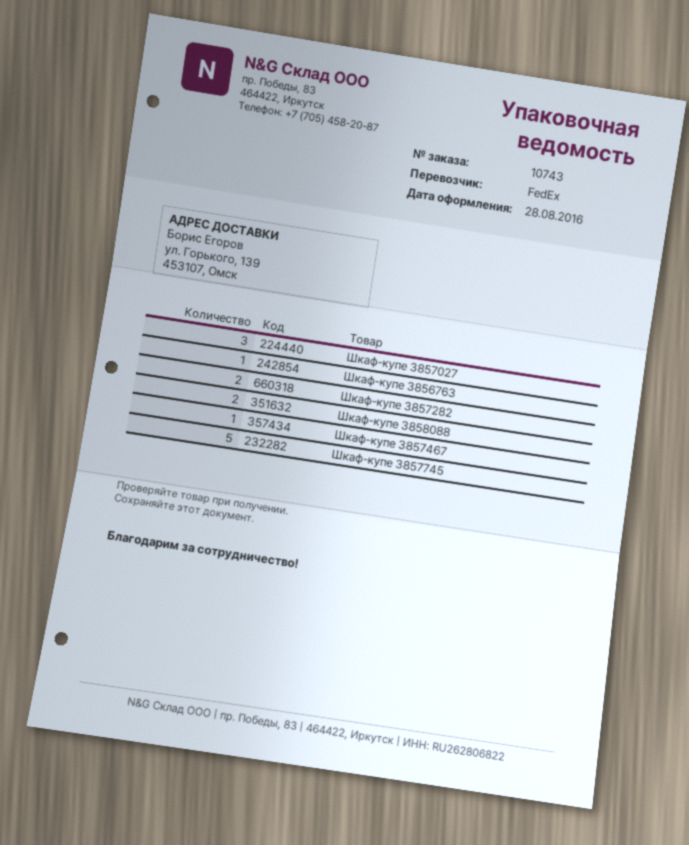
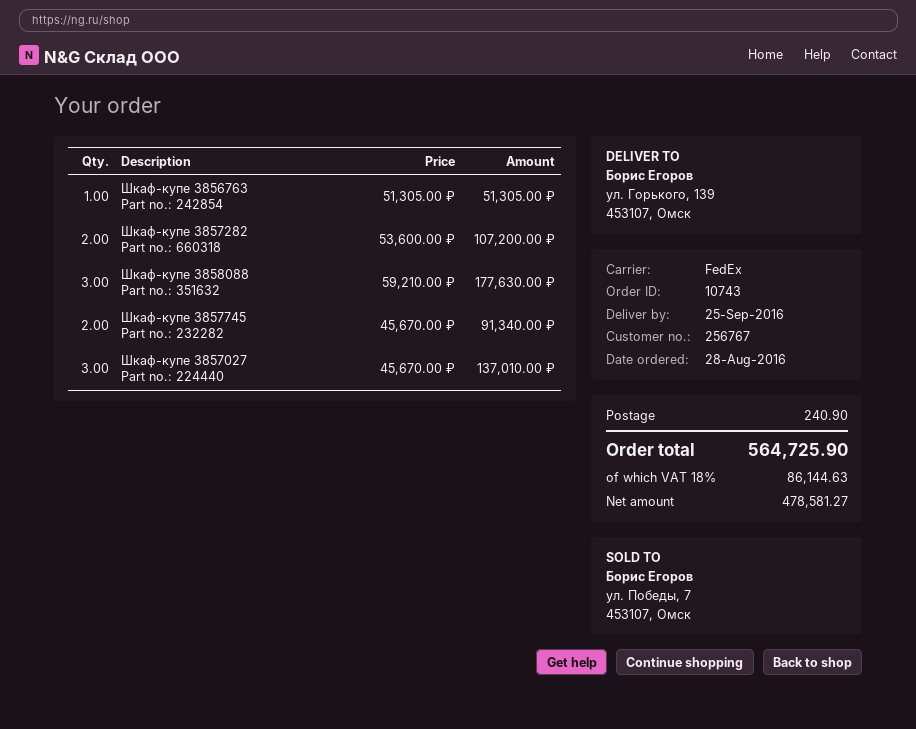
Шкаф-купе 3858088: 2 -> 3
Шкаф-купе 3857467: 1 -> none
Шкаф-купе 3857745: 5 -> 2

